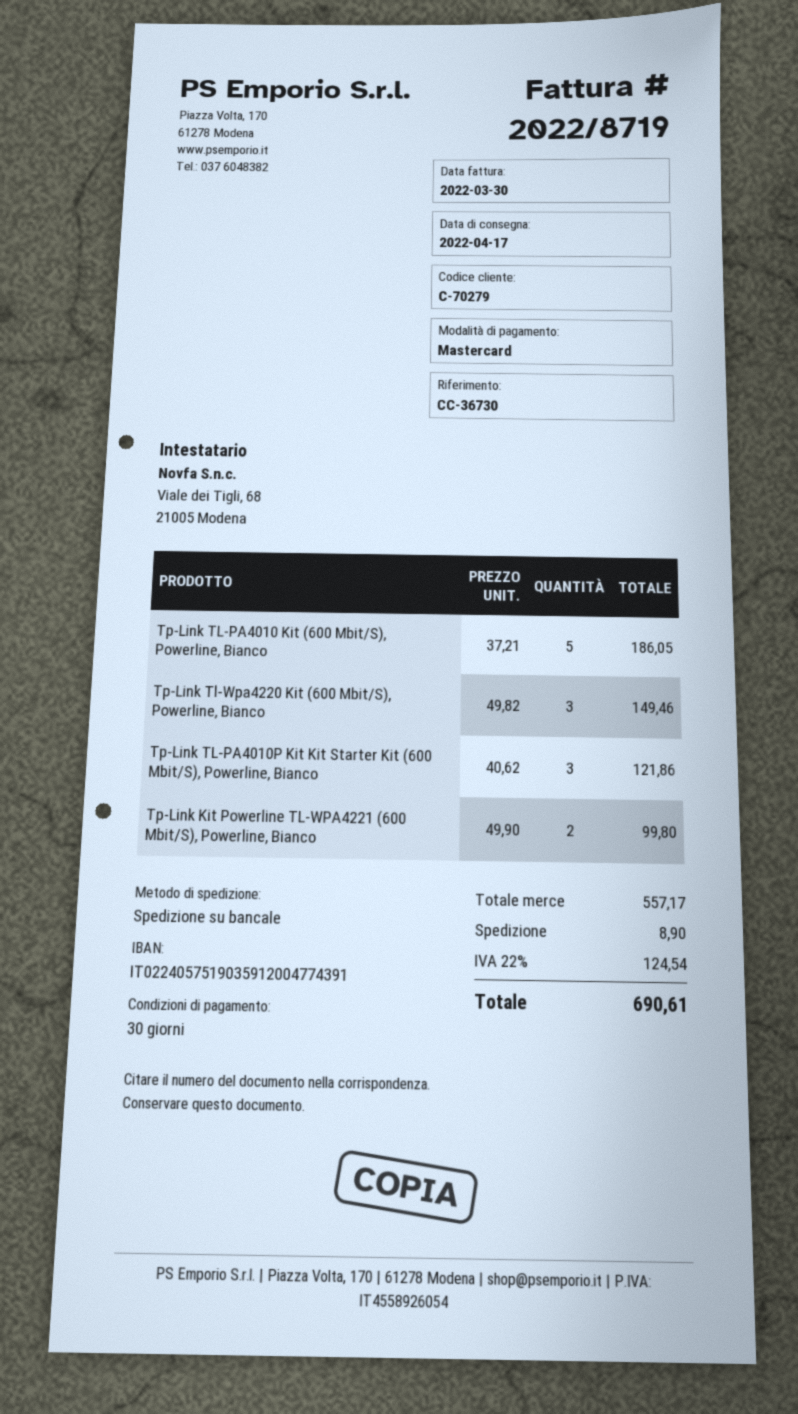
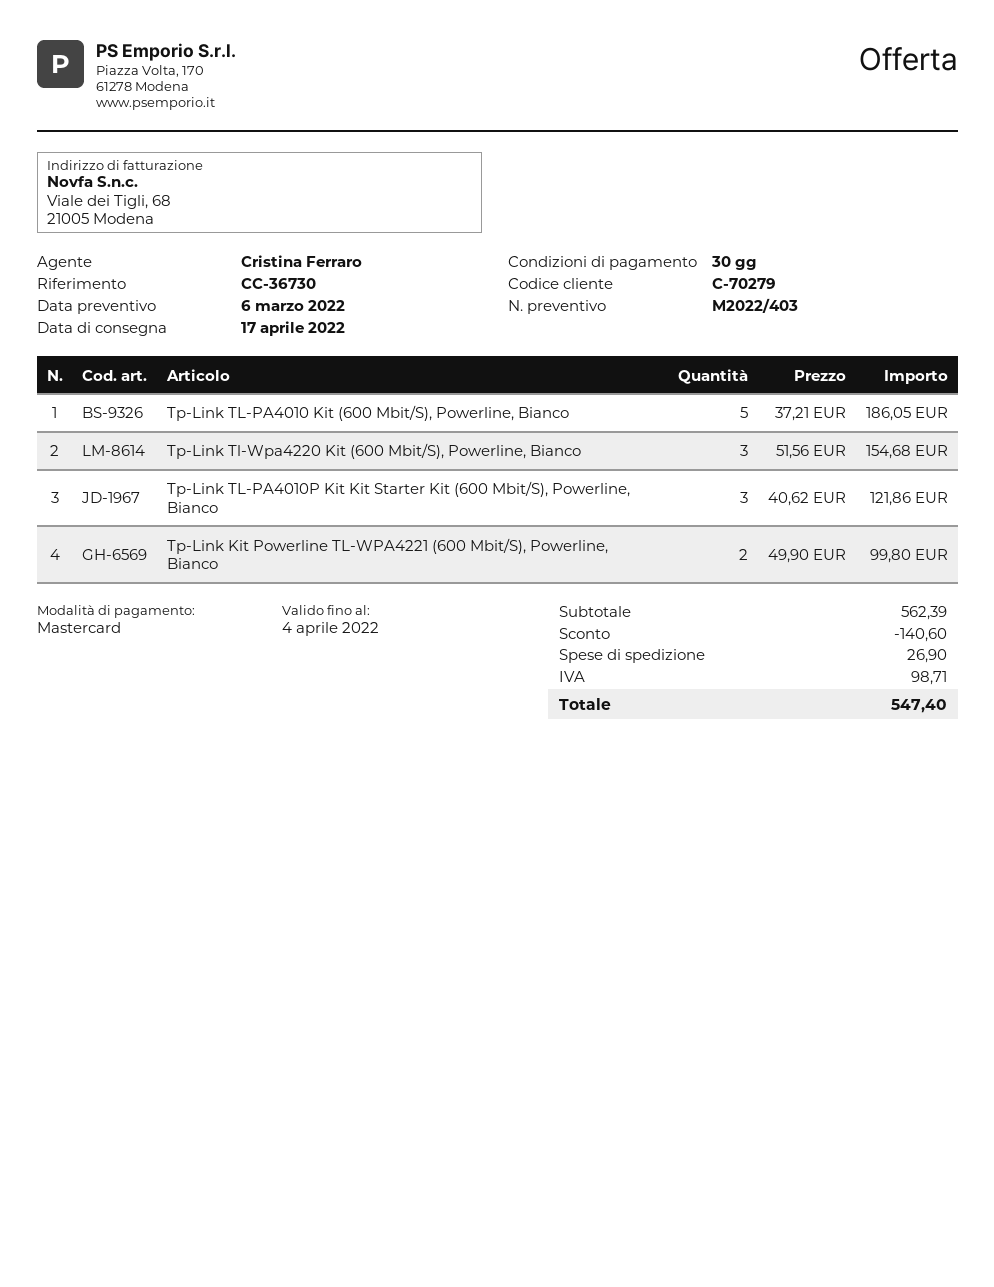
Tp-Link Tl-Wpa4220 Kit (600 Mbit/S), Powerline, Bianco: 3 x 49.82 = 149.46 -> 3 x 51.56 = 154.68
subtotal: 557.17 -> 562.39
discount: none -> 140.60
shipping: 8.90 -> 26.90
tax: 124.54 -> 98.71
total: 690.61 -> 547.40

